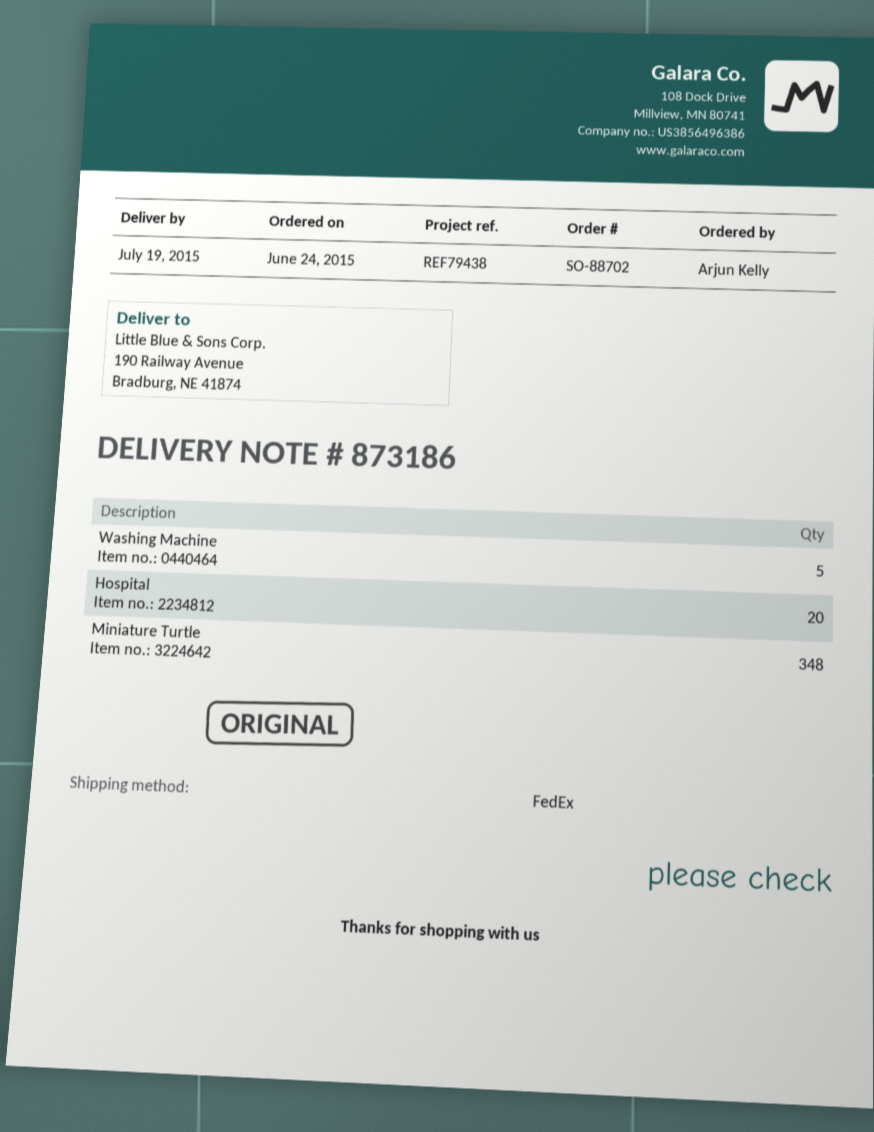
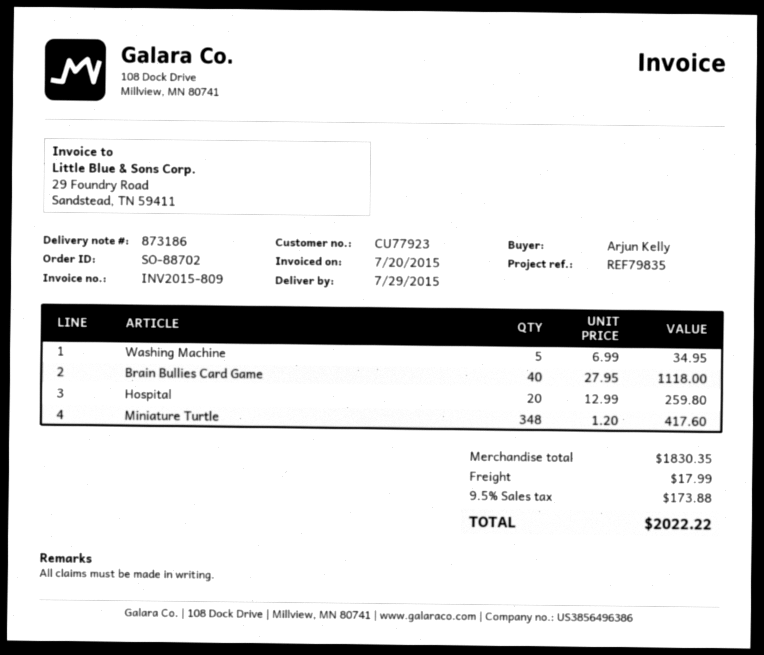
delivery date: 2015-07-19 -> 2015-07-29
reference: REF79438 -> REF79835
Brain Bullies Card Game: none -> 40

